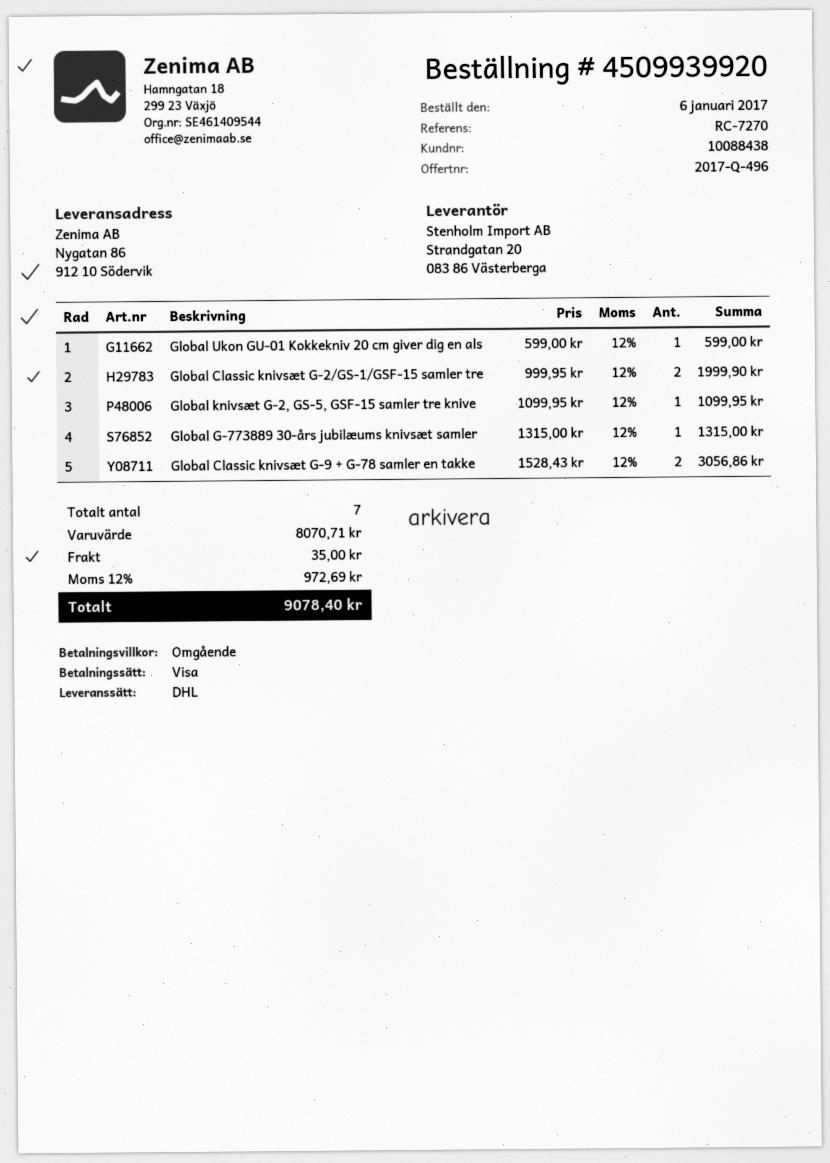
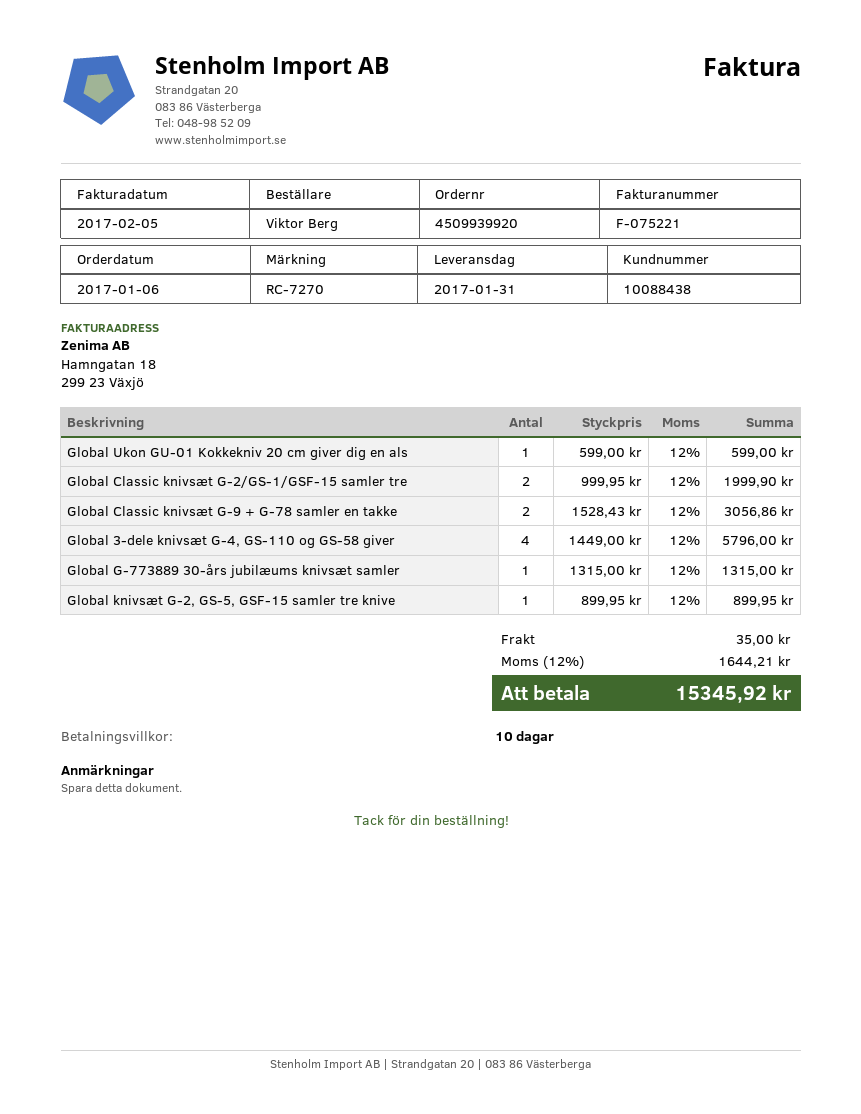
payment terms: on receipt -> 10 days
Global knivsæt G-2, GS-5, GSF-15 samler tre knive: 1 x 1099.95 = 1099.95 -> 1 x 899.95 = 899.95
Global 3-dele knivsæt G-4, GS-110 og GS-58 giver: none -> 4 x 1449.00 = 5796.00
tax: 12% = 972.69 -> 12% = 1644.21
total: 9078.40 -> 15345.92

